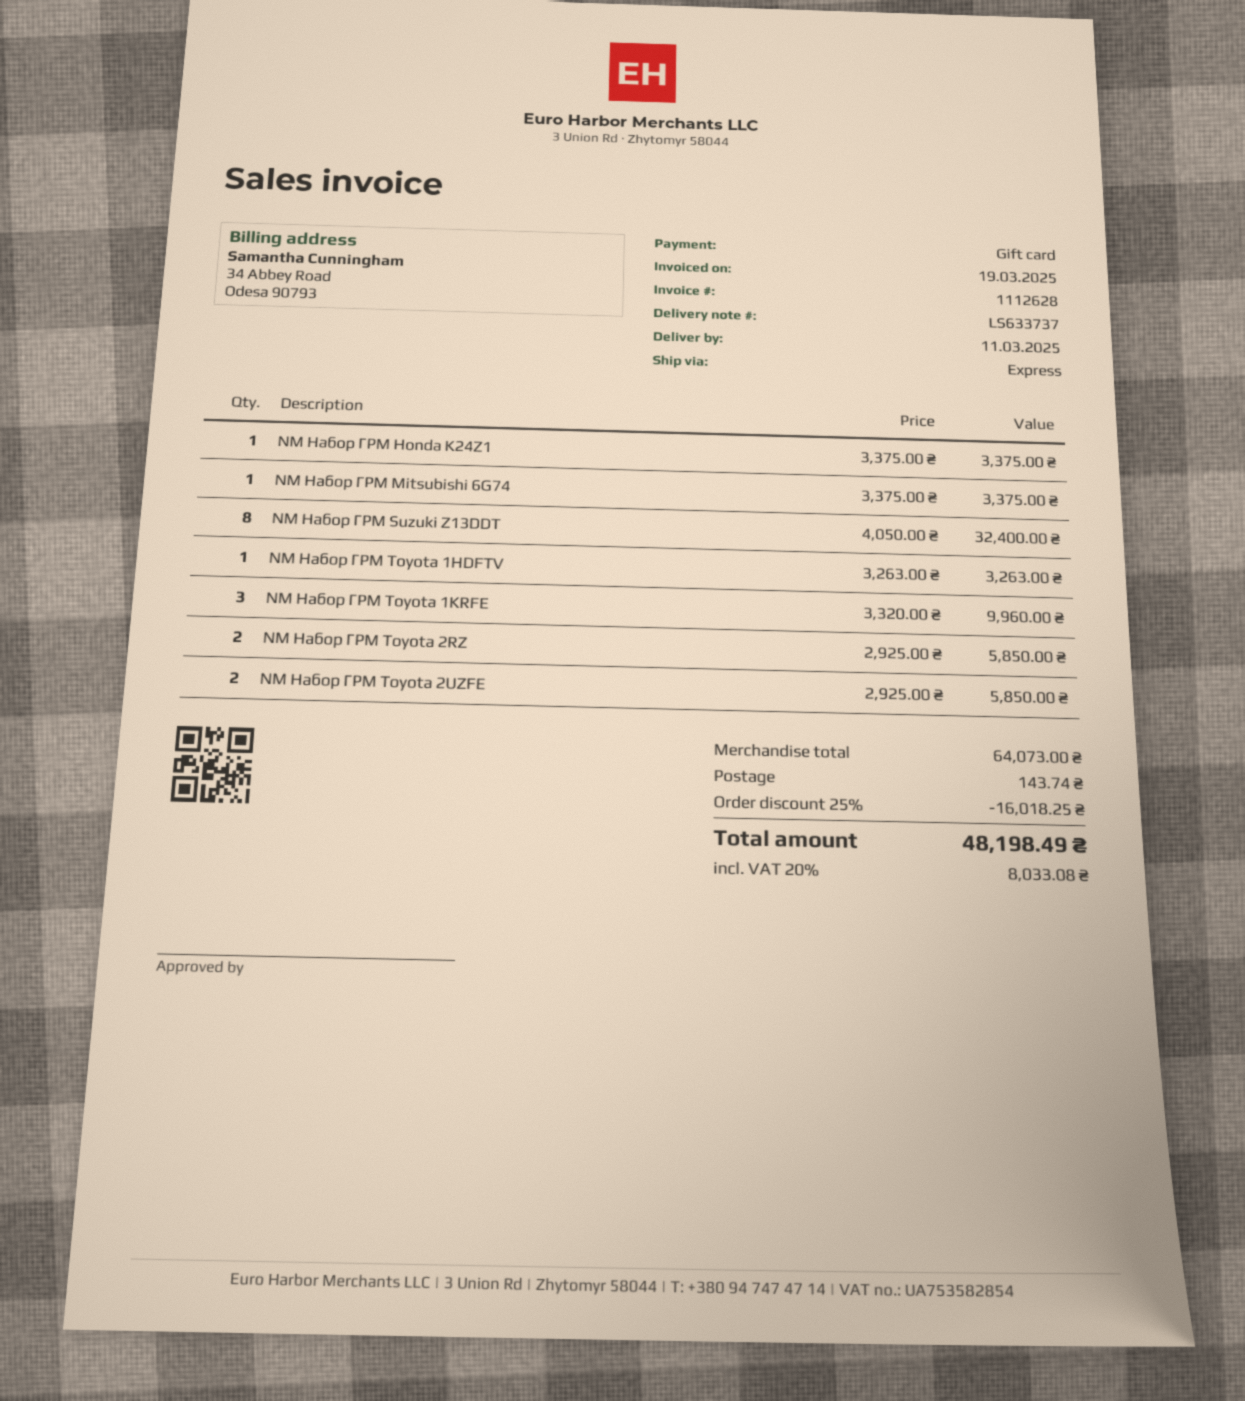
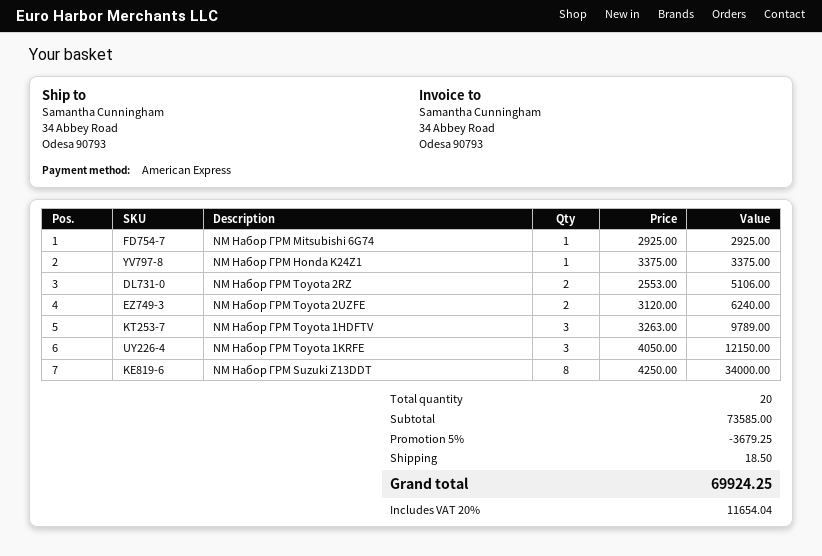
payment method: gift card -> American Express
NM Набор ГРМ Mitsubishi 6G74: 1 x 3375.00 = 3375.00 -> 1 x 2925.00 = 2925.00
NM Набор ГРМ Suzuki Z13DDT: 8 x 4050.00 = 32400.00 -> 8 x 4250.00 = 34000.00
NM Набор ГРМ Toyota 1HDFTV: 1 x 3263.00 = 3263.00 -> 3 x 3263.00 = 9789.00
NM Набор ГРМ Toyota 1KRFE: 3 x 3320.00 = 9960.00 -> 3 x 4050.00 = 12150.00
NM Набор ГРМ Toyota 2RZ: 2 x 2925.00 = 5850.00 -> 2 x 2553.00 = 5106.00
NM Набор ГРМ Toyota 2UZFE: 2 x 2925.00 = 5850.00 -> 2 x 3120.00 = 6240.00
subtotal: 64073.00 -> 73585.00
discount: 25% = 16018.25 -> 5% = 3679.25
shipping: 143.74 -> 18.50
tax: 20% = 8033.08 -> 20% = 11654.04
total: 48198.49 -> 69924.25

